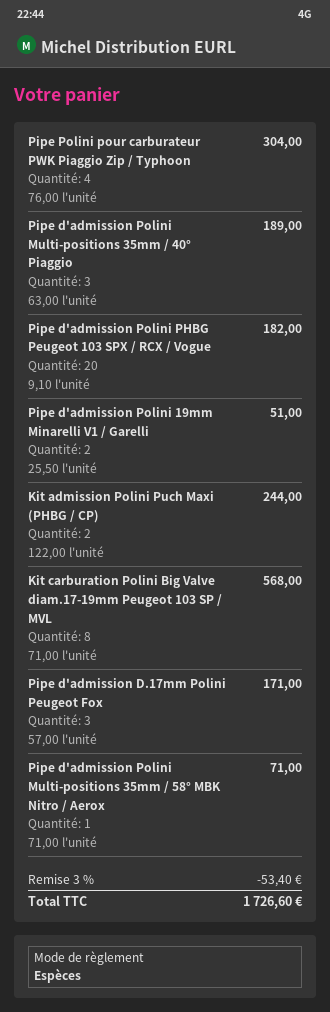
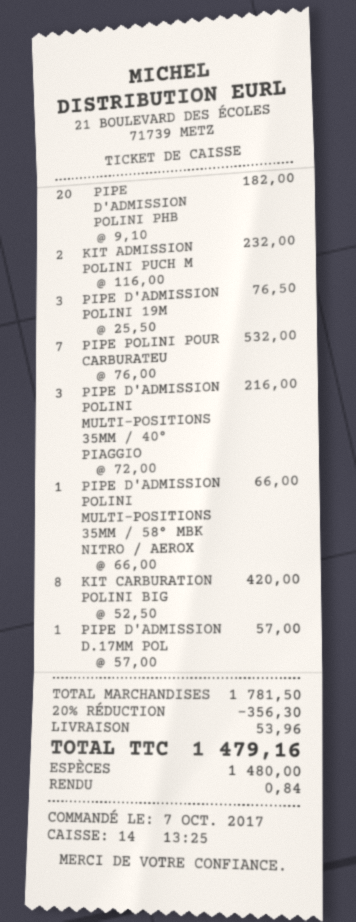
Pipe Polini pour carburateur PWK Piaggio Zip / Typhoon: 4 x 76.00 = 304.00 -> 7 x 76.00 = 532.00
Pipe d'admission Polini Multi-positions 35mm / 40° Piaggio: 3 x 63.00 = 189.00 -> 3 x 72.00 = 216.00
Pipe d'admission Polini 19mm Minarelli V1 / Garelli: 2 x 25.50 = 51.00 -> 3 x 25.50 = 76.50
Kit admission Polini Puch Maxi (PHBG / CP): 2 x 122.00 = 244.00 -> 2 x 116.00 = 232.00
Kit carburation Polini Big Valve diam.17-19mm Peugeot 103 SP / MVL: 8 x 71.00 = 568.00 -> 8 x 52.50 = 420.00
Pipe d'admission D.17mm Polini Peugeot Fox: 3 x 57.00 = 171.00 -> 1 x 57.00 = 57.00
Pipe d'admission Polini Multi-positions 35mm / 58° MBK Nitro / Aerox: 1 x 71.00 = 71.00 -> 1 x 66.00 = 66.00
discount: 3% = 53.40 -> 20% = 356.30
shipping: none -> 53.96
total: 1726.60 -> 1479.16

